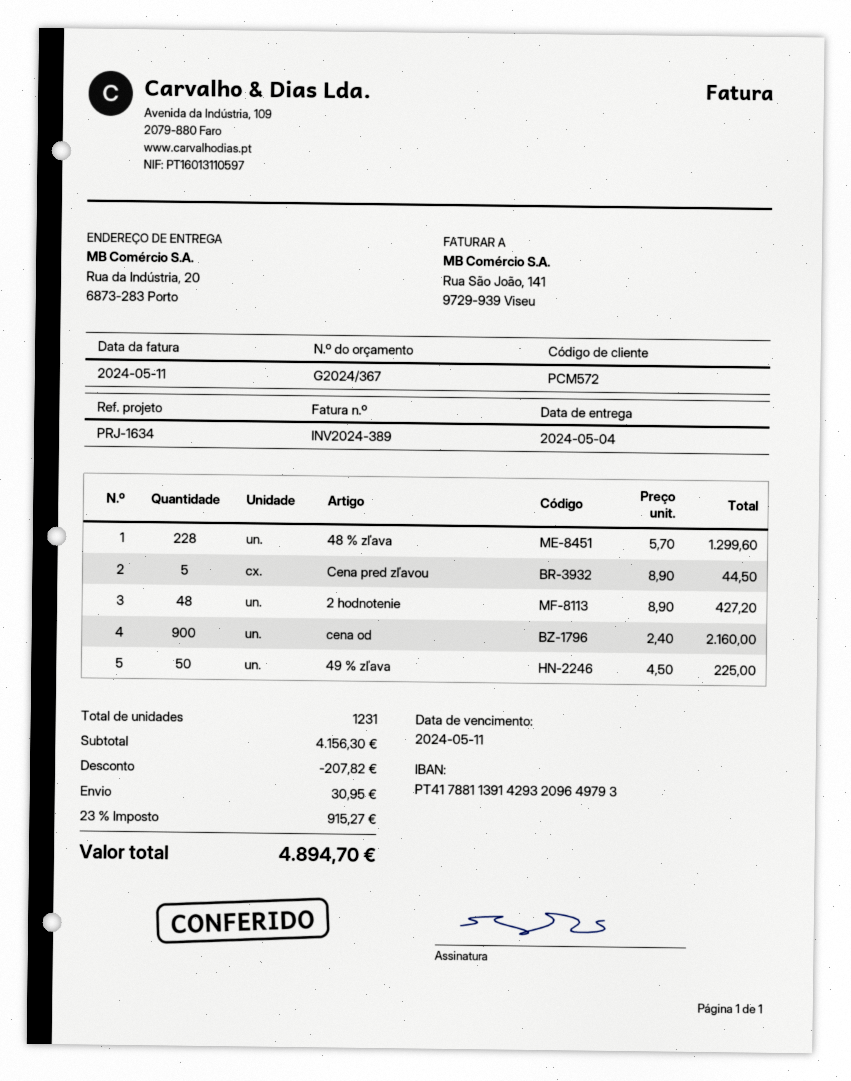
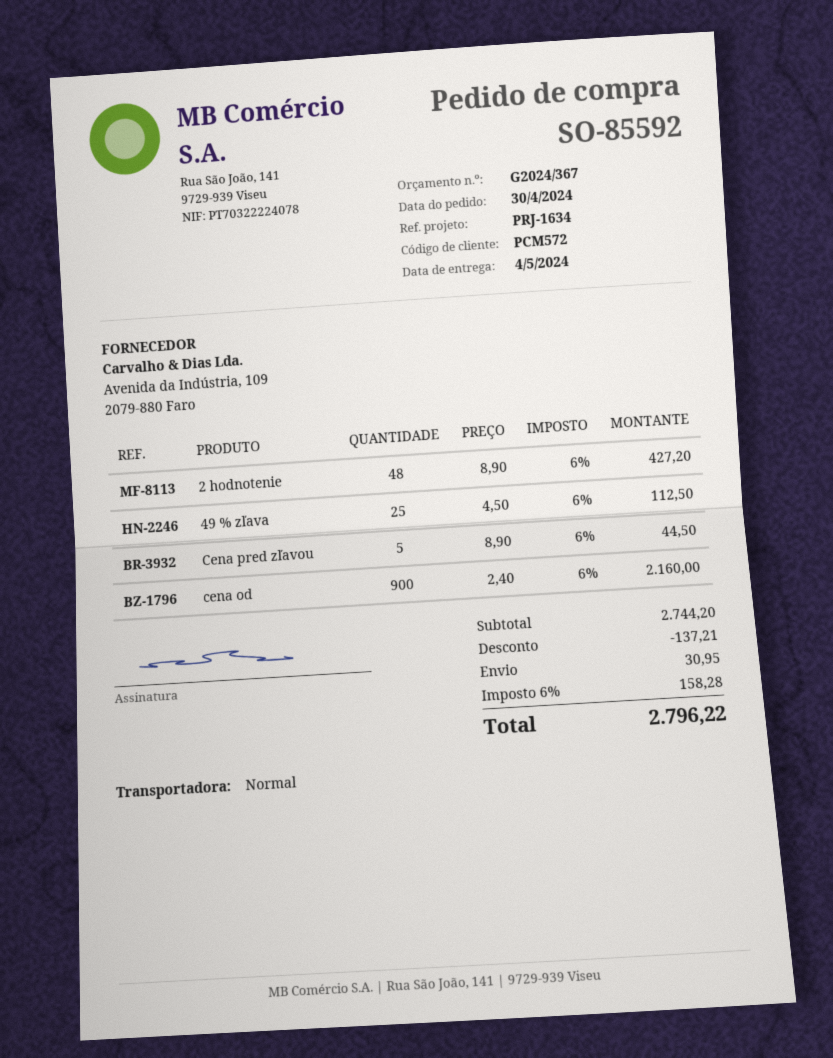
48 % zľava: 228 x 5.70 = 1299.60 -> none
49 % zľava: 50 x 4.50 = 225.00 -> 25 x 4.50 = 112.50
subtotal: 4156.30 -> 2744.20
discount: 207.82 -> 137.21
tax: 23% = 915.27 -> 6% = 158.28
total: 4894.70 -> 2796.22

